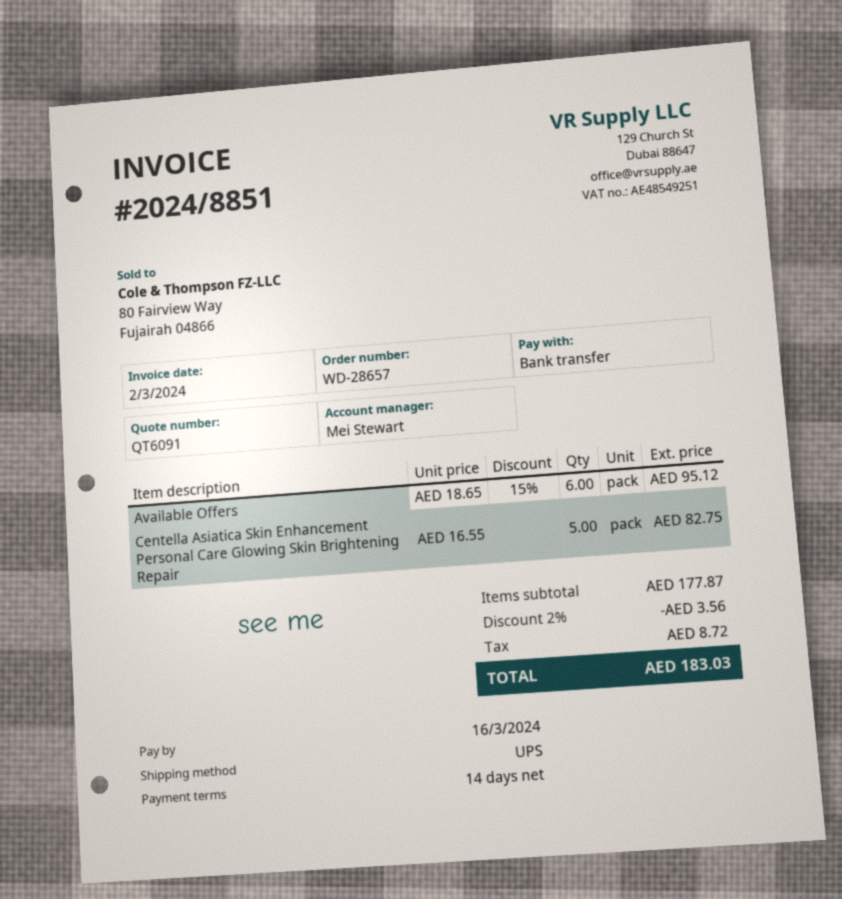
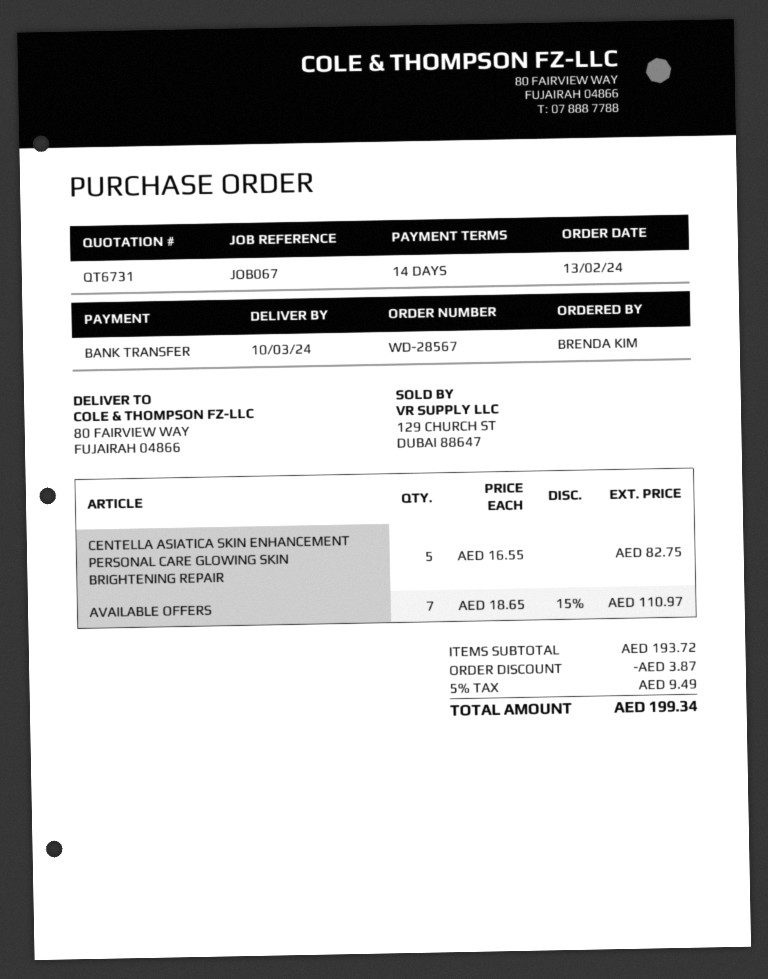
quote number: QT6091 -> QT6731
order number: WD-28657 -> WD-28567
Available Offers: 6 x 18.65 - 15% = 95.12 -> 7 x 18.65 - 15% = 110.97
subtotal: 177.87 -> 193.72
discount: 3.56 -> 3.87
tax: 8.72 -> 9.49
total: 183.03 -> 199.34

